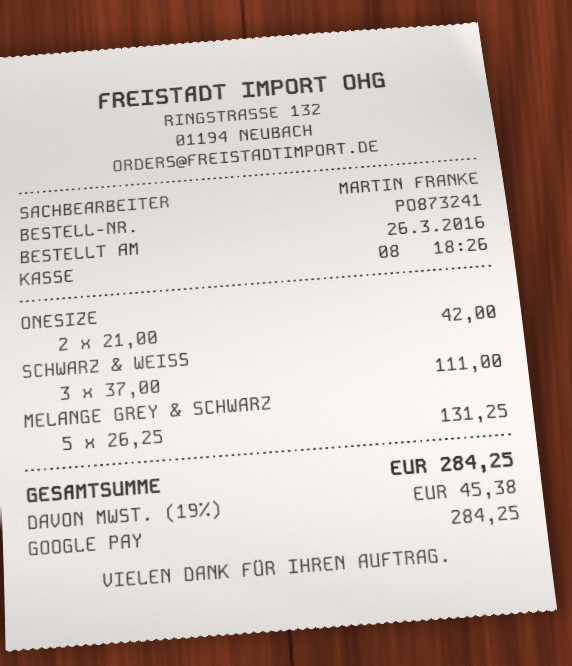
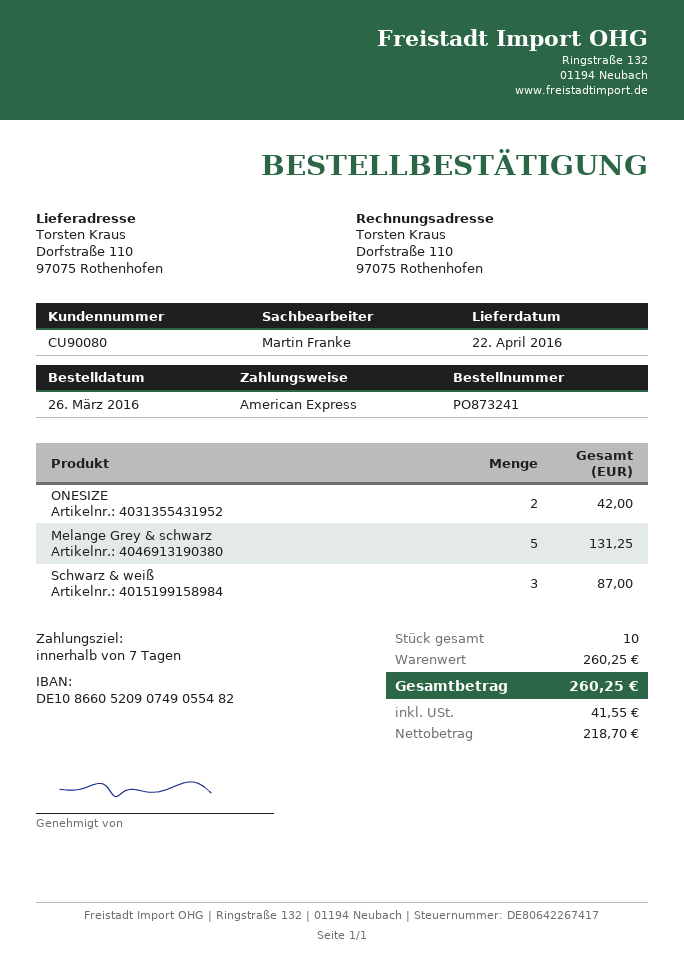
payment method: Google Pay -> American Express
SCHWARZ & WEISS: 3 for 111.00 -> 3 for 87.00
tax: 45.38 -> 41.55
total: 284.25 -> 260.25

